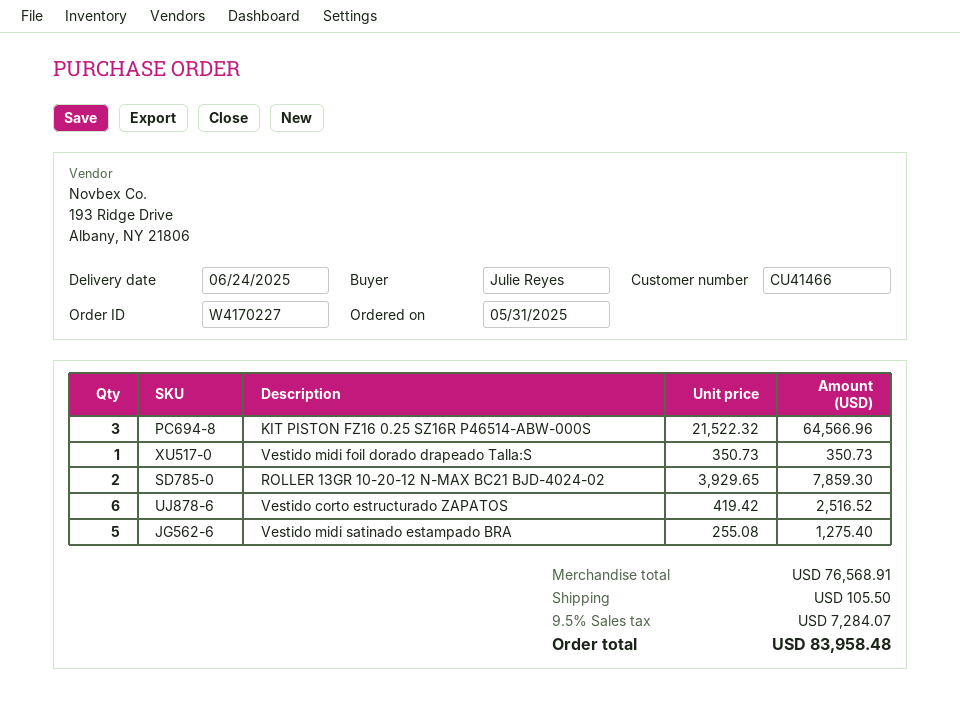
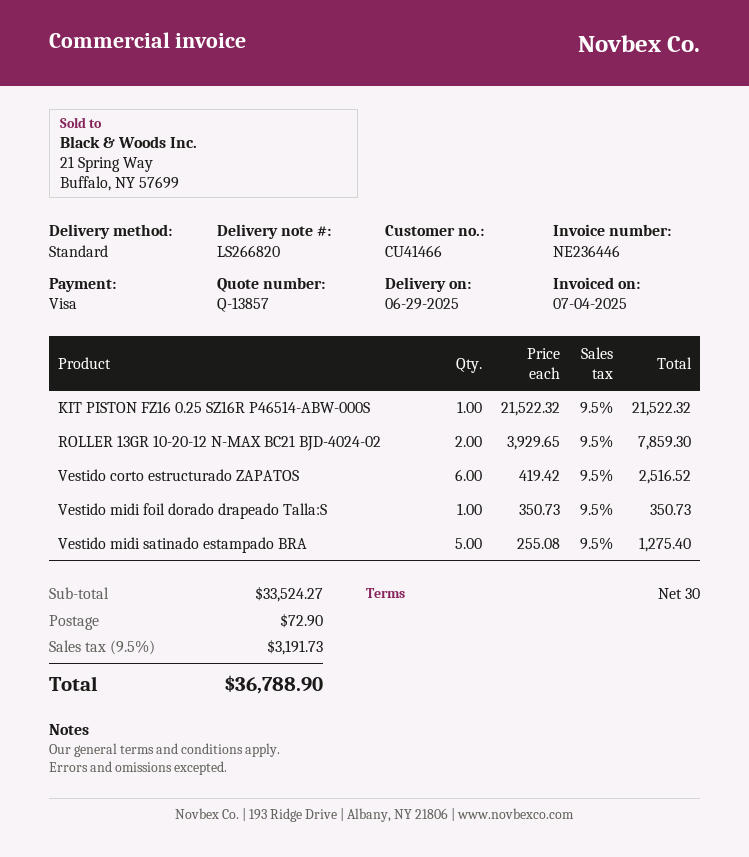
delivery date: 2025-06-24 -> 2025-06-29
KIT PISTON FZ16 0.25 SZ16R P46514-ABW-000S: 3 x 21522.32 = 64566.96 -> 1 x 21522.32 = 21522.32
subtotal: 76568.91 -> 33524.27
shipping: 105.50 -> 72.90
tax: 9.5% = 7284.07 -> 9.5% = 3191.73
total: 83958.48 -> 36788.90

